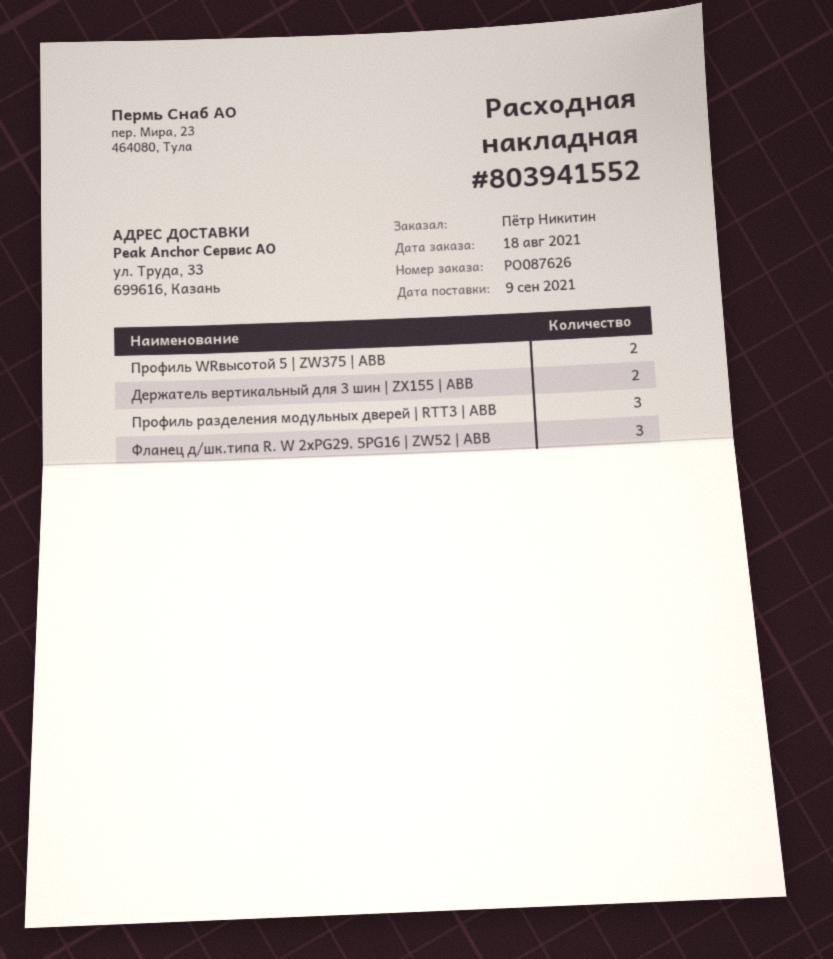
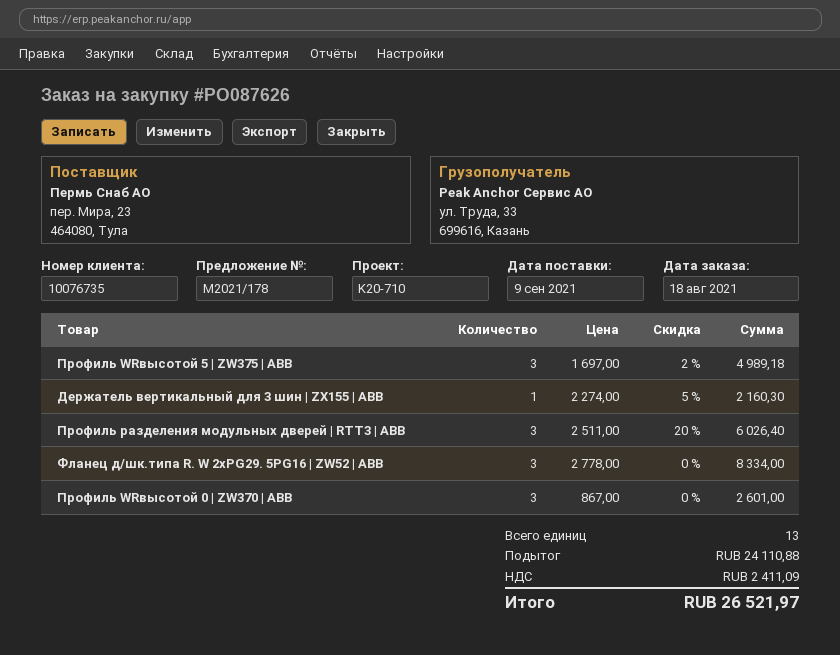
Профиль WRвысотой 5 | ZW375 | ABB: 2 -> 3
Держатель вертикальный для 3 шин | ZX155 | ABB: 2 -> 1
Профиль WRвысотой 0 | ZW370 | ABB: none -> 3

